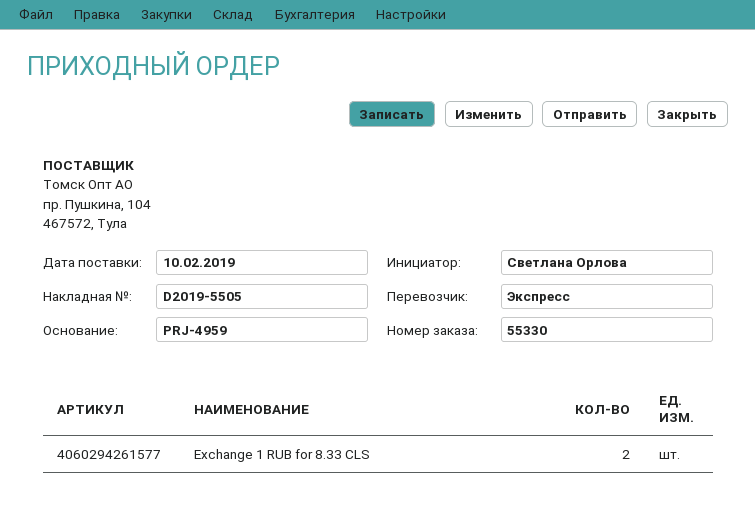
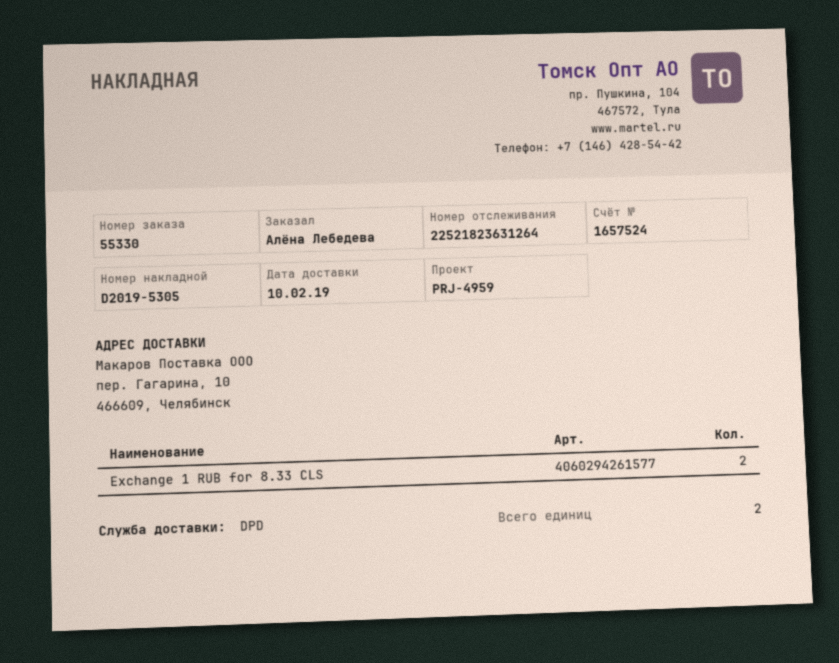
delivery note number: D2019-5505 -> D2019-5305
ordered by: Светлана Орлова -> Алёна Лебедева
shipping method: express -> DPD

